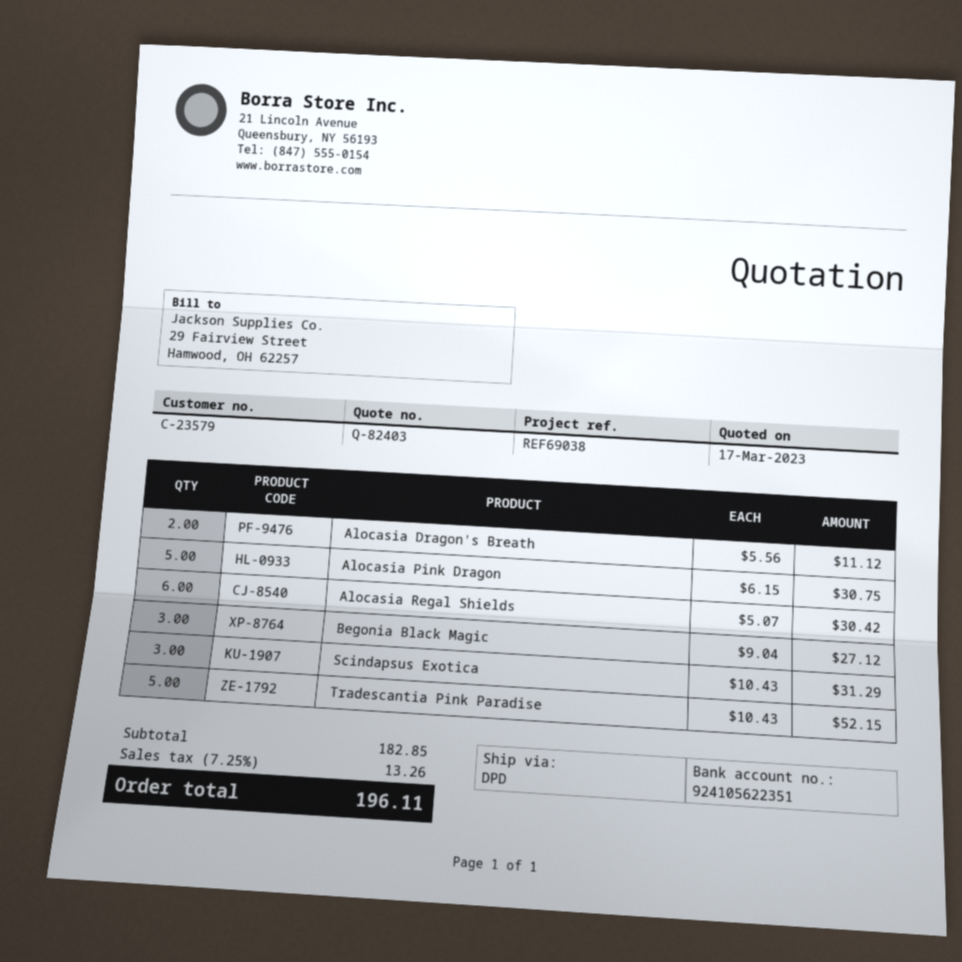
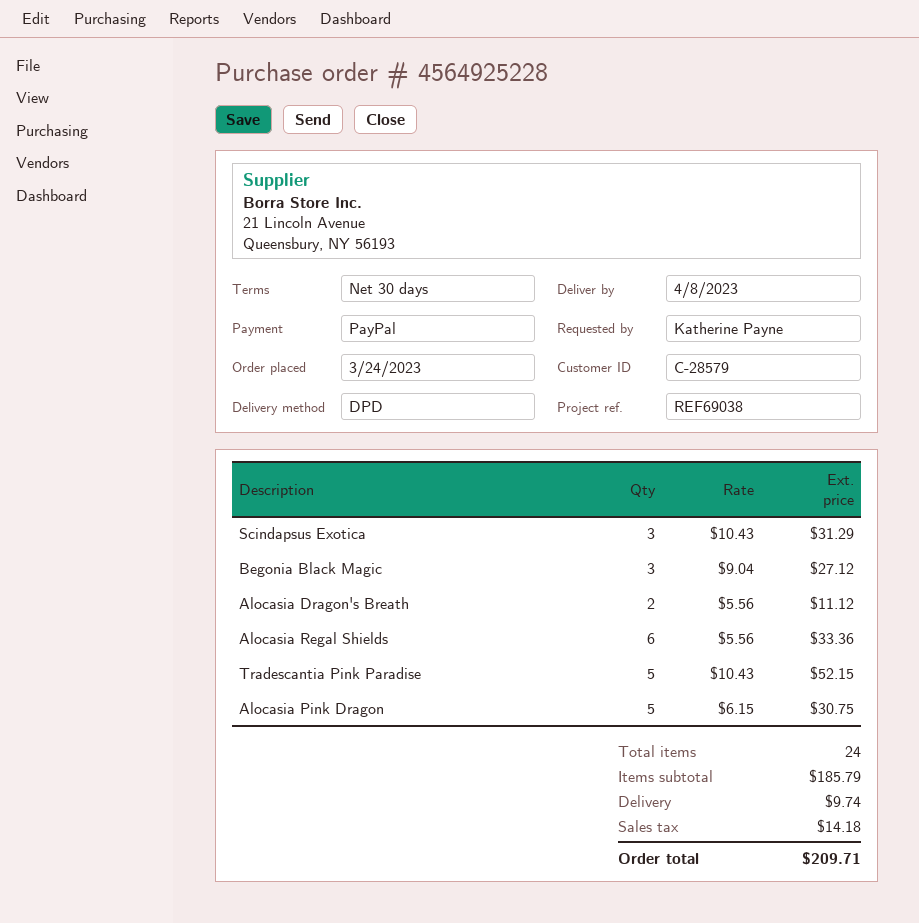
customer number: C-23579 -> C-28579
Alocasia Regal Shields: 6 x 5.07 = 30.42 -> 6 x 5.56 = 33.36
subtotal: 182.85 -> 185.79
shipping: none -> 9.74
tax: 13.26 -> 14.18
total: 196.11 -> 209.71

